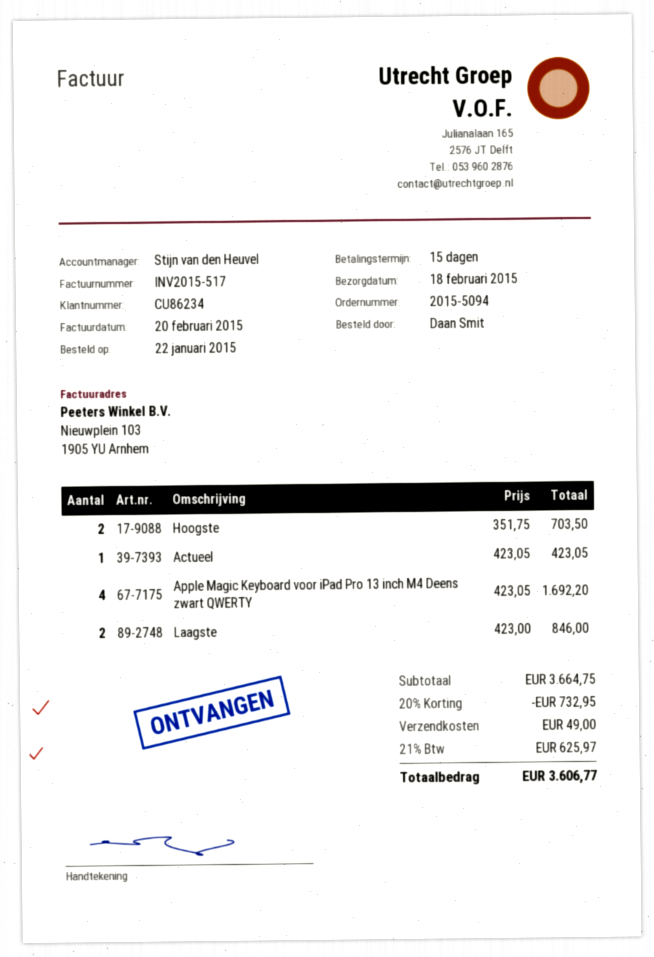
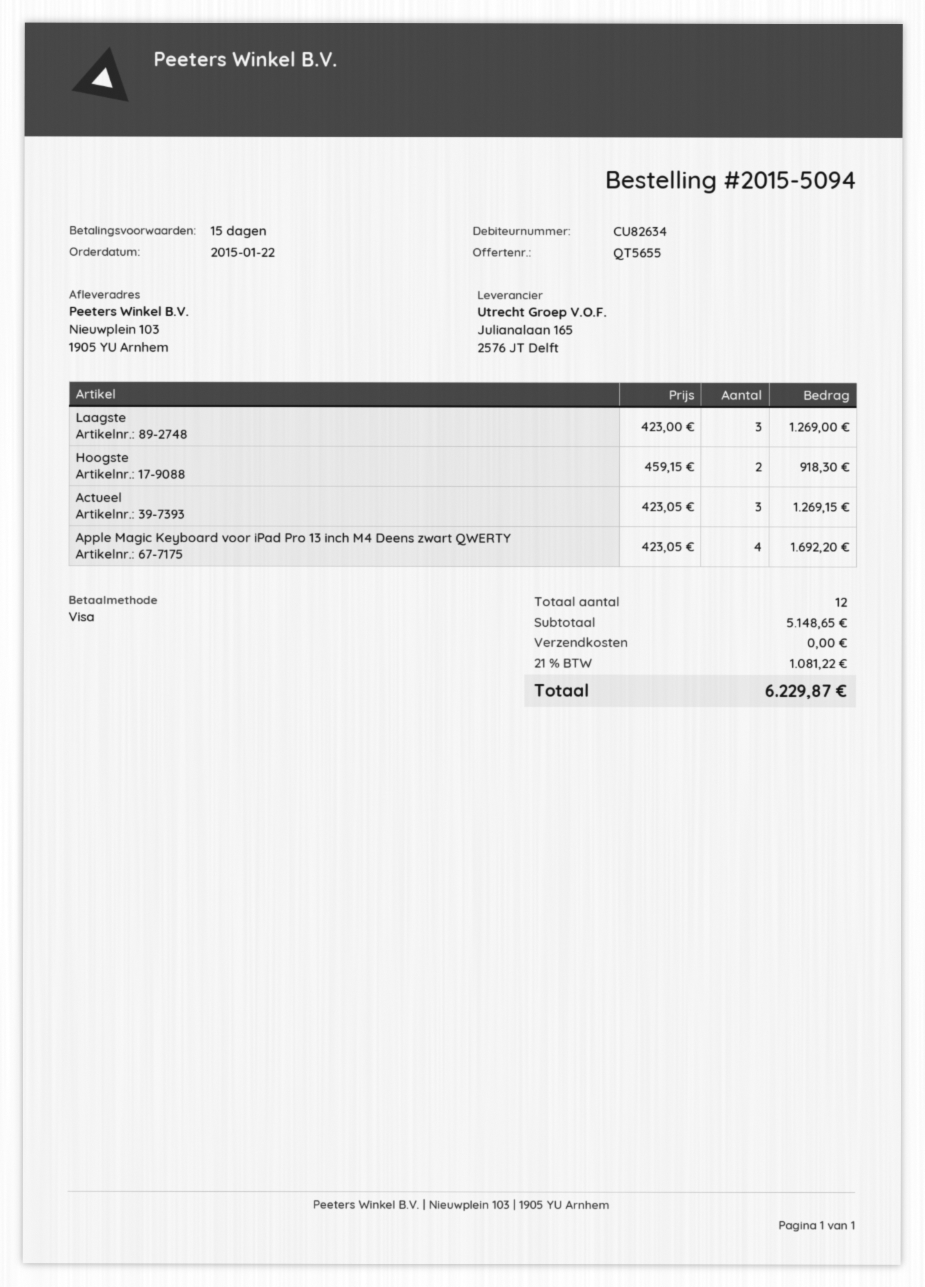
customer number: CU86234 -> CU82634
Hoogste: 2 x 351.75 = 703.50 -> 2 x 459.15 = 918.30
Actueel: 1 x 423.05 = 423.05 -> 3 x 423.05 = 1269.15
Laagste: 2 x 423.00 = 846.00 -> 3 x 423.00 = 1269.00
subtotal: 3664.75 -> 5148.65
discount: 20% = 732.95 -> none
shipping: 49.00 -> 0.00
tax: 21% = 625.97 -> 21% = 1081.22
total: 3606.77 -> 6229.87

